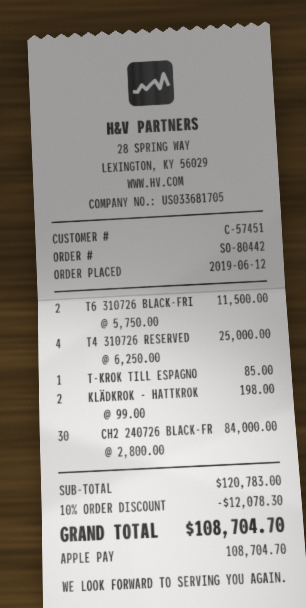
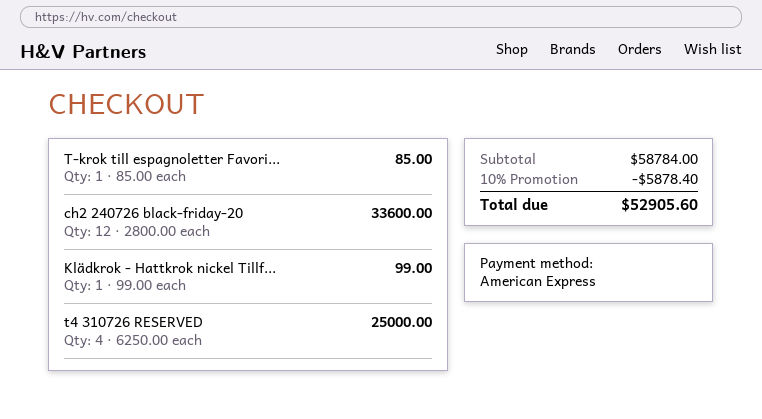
payment method: Apple Pay -> American Express
T6 310726 BLACK-FRI: 2 x 5750.00 = 11500.00 -> none
KLÄDKROK - HATTKROK: 2 x 99.00 = 198.00 -> 1 x 99.00 = 99.00
CH2 240726 BLACK-FR: 30 x 2800.00 = 84000.00 -> 12 x 2800.00 = 33600.00
subtotal: 120783.00 -> 58784.00
discount: 10% = 12078.30 -> 10% = 5878.40
total: 108704.70 -> 52905.60

